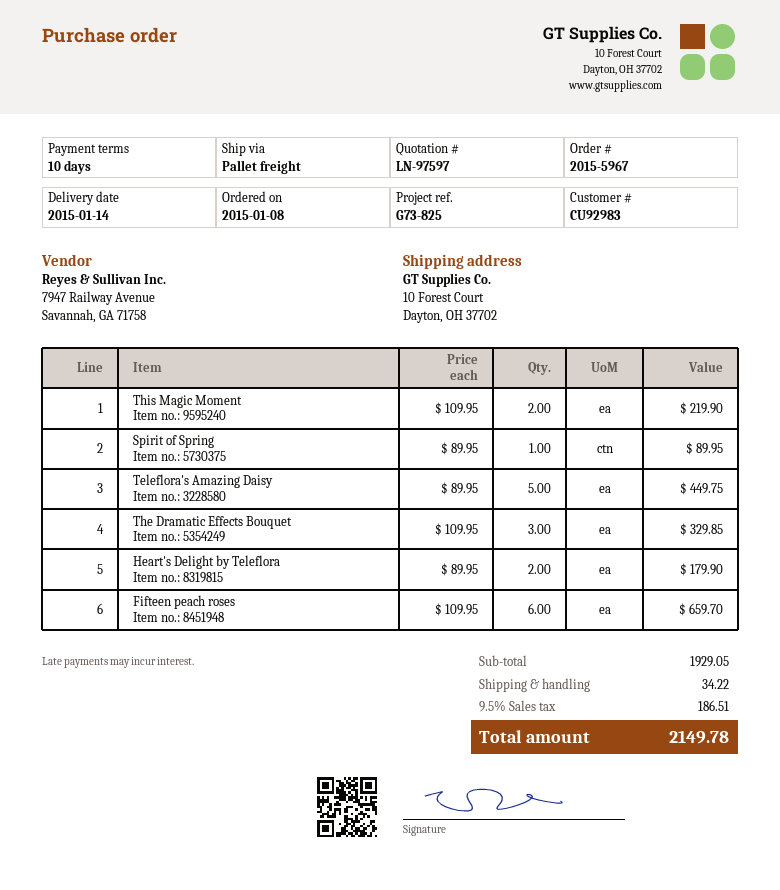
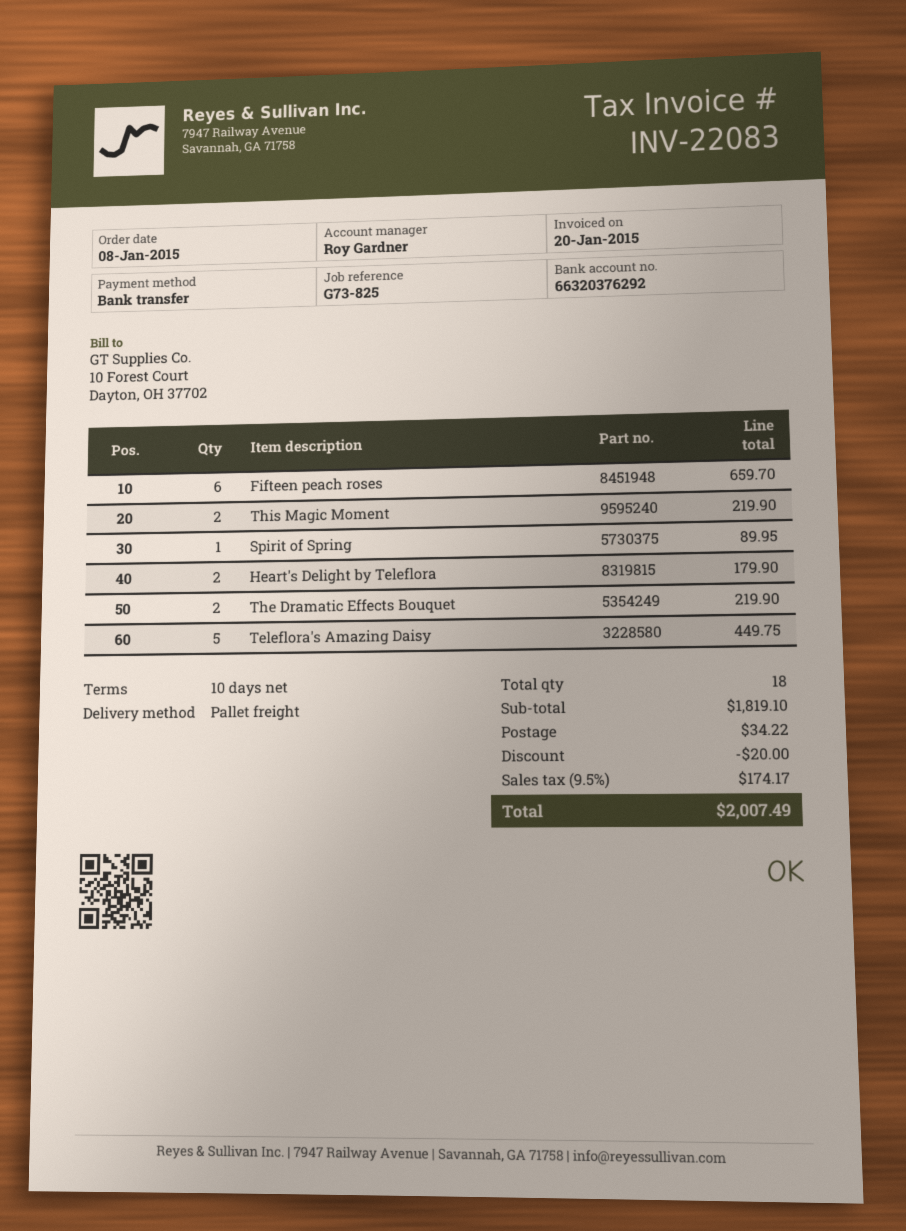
The Dramatic Effects Bouquet: 3 for 329.85 -> 2 for 219.90
subtotal: 1929.05 -> 1819.10
discount: none -> 20.00
tax: 9.5% = 186.51 -> 9.5% = 174.17
total: 2149.78 -> 2007.49

